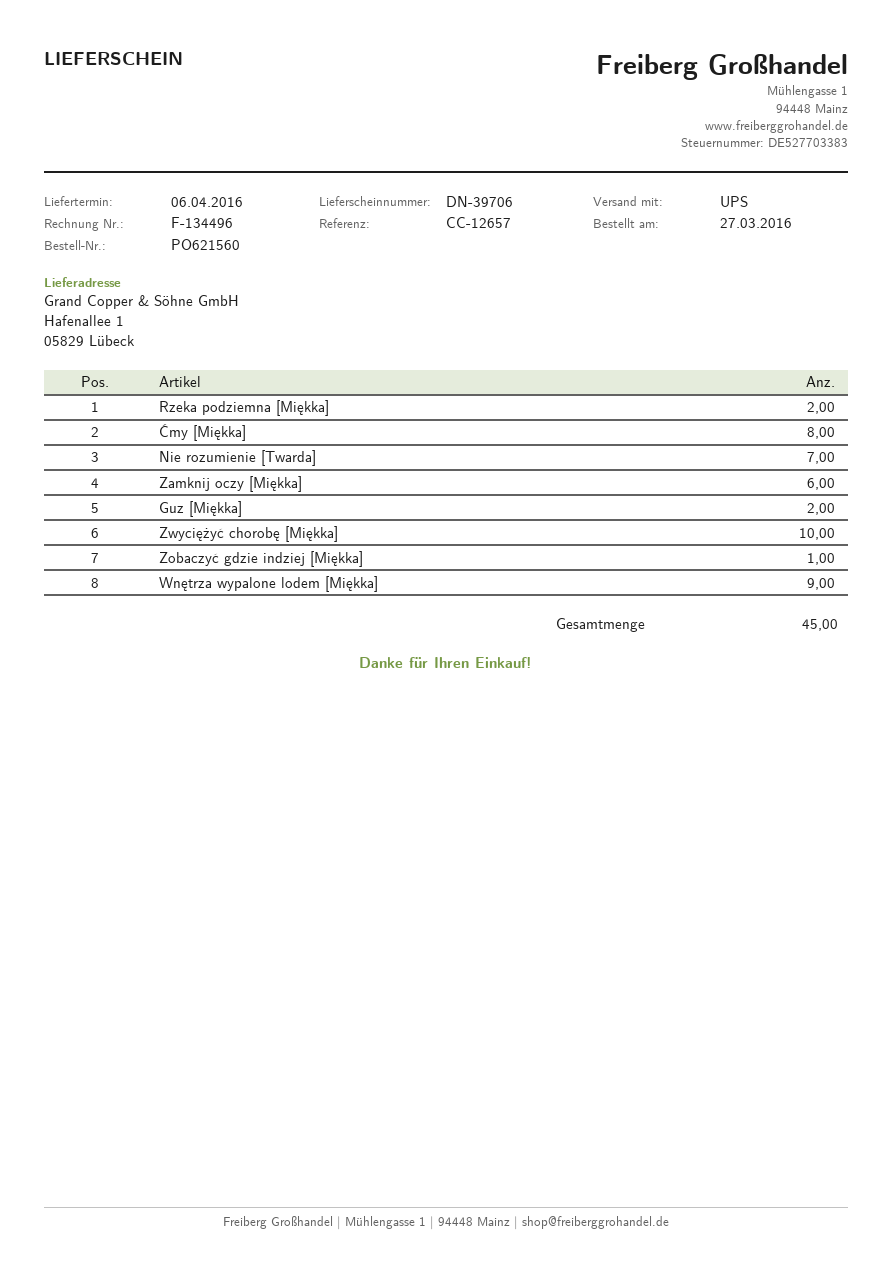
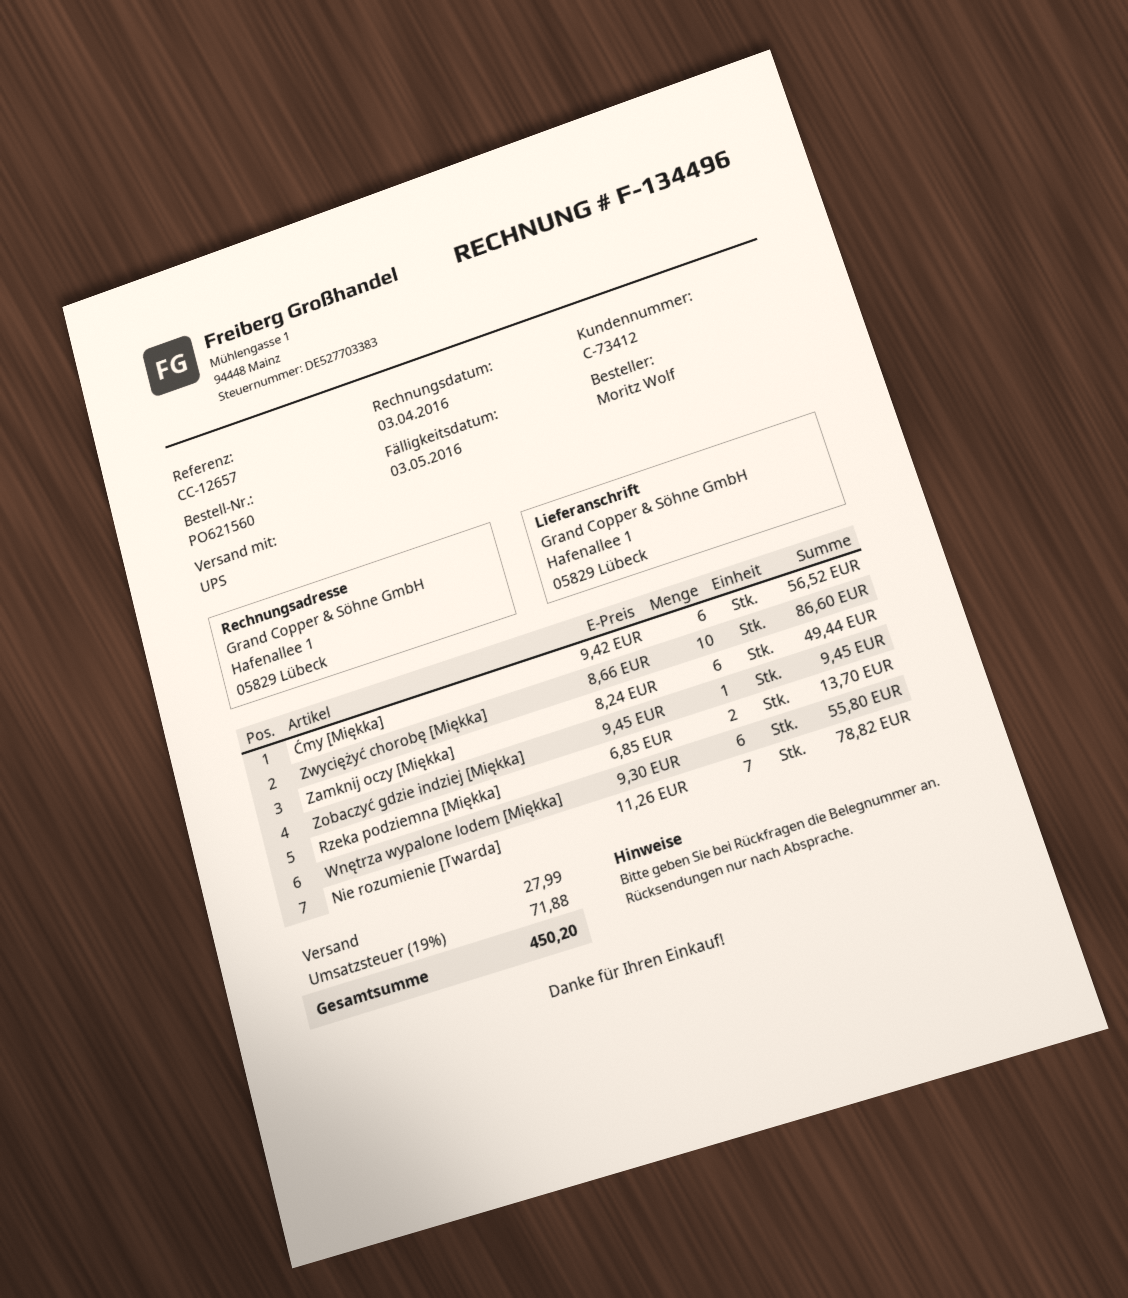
Ćmy [Miękka]: 8 -> 6
Guz [Miękka]: 2 -> none
Wnętrza wypalone lodem [Miękka]: 9 -> 6

